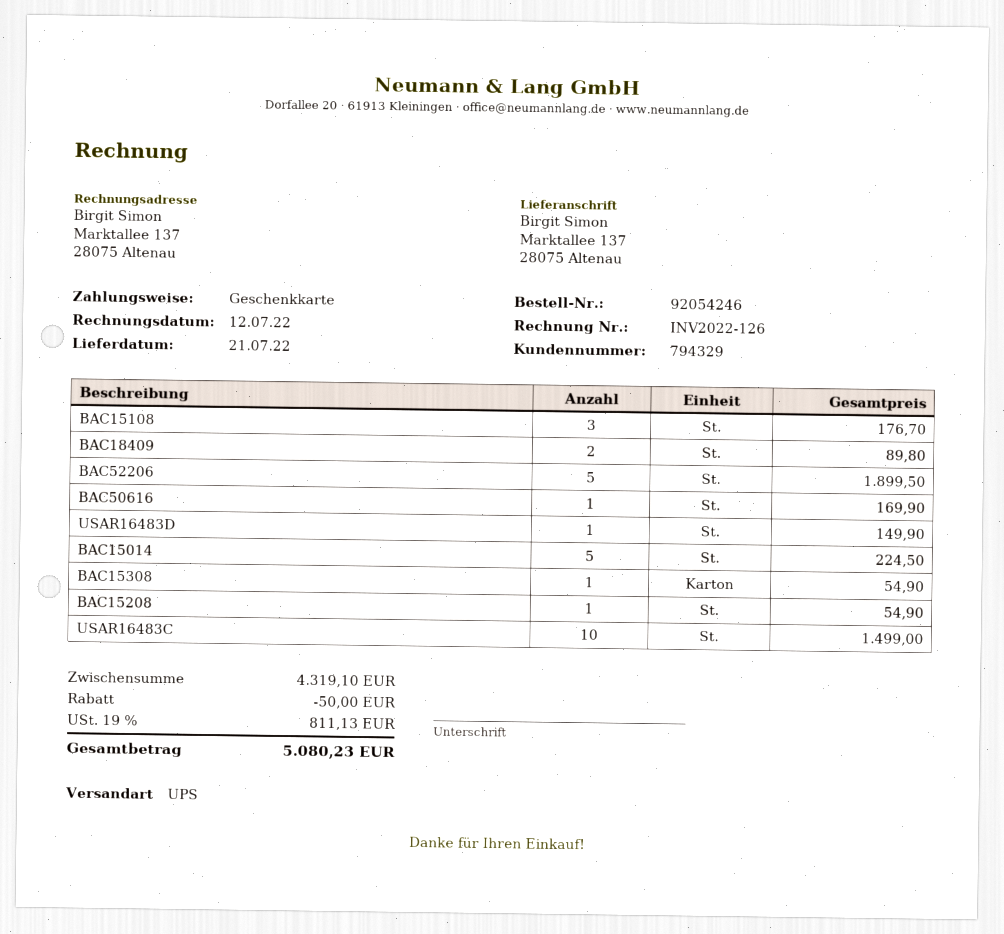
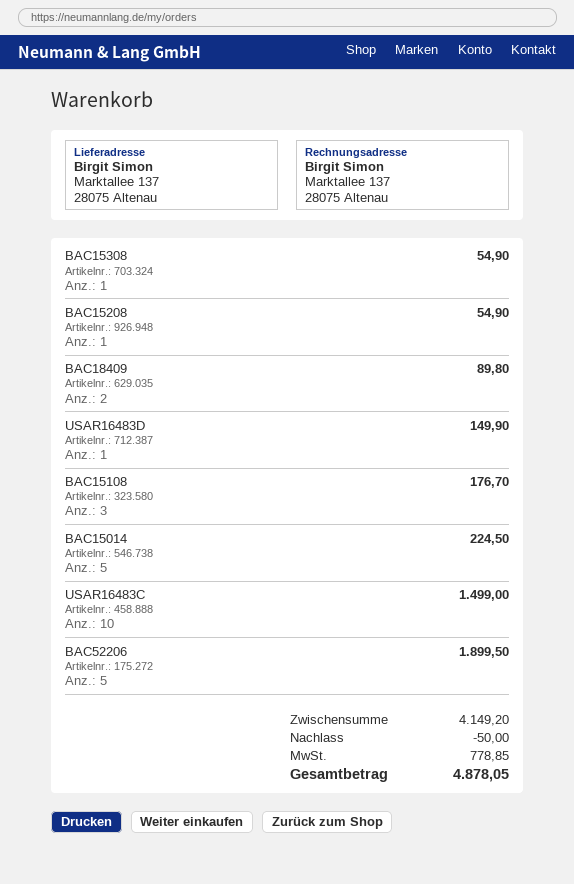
BAC50616: 1 for 169.90 -> none
subtotal: 4319.10 -> 4149.20
tax: 811.13 -> 778.85
total: 5080.23 -> 4878.05

